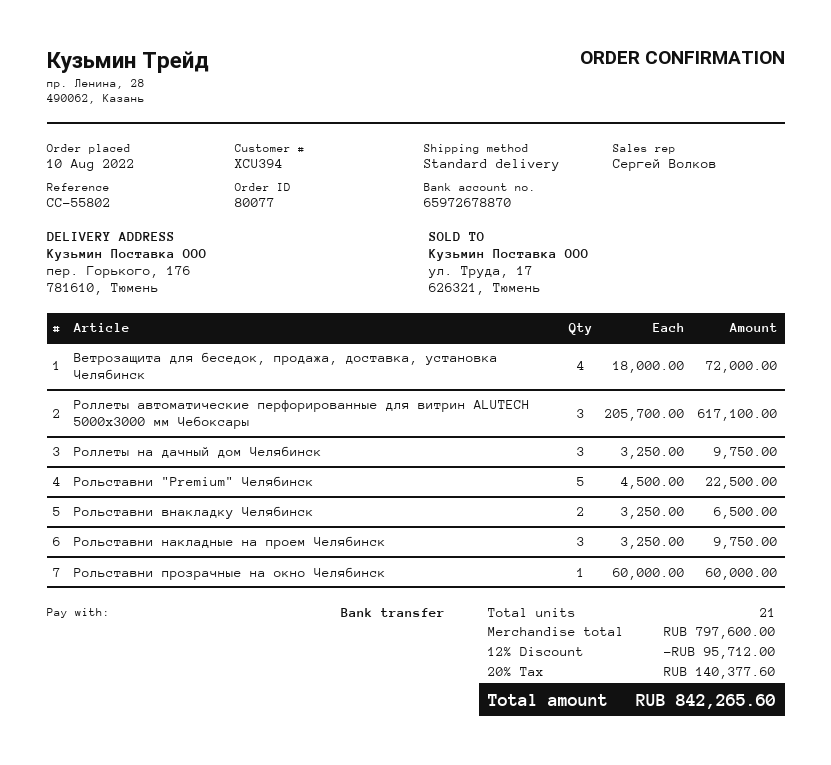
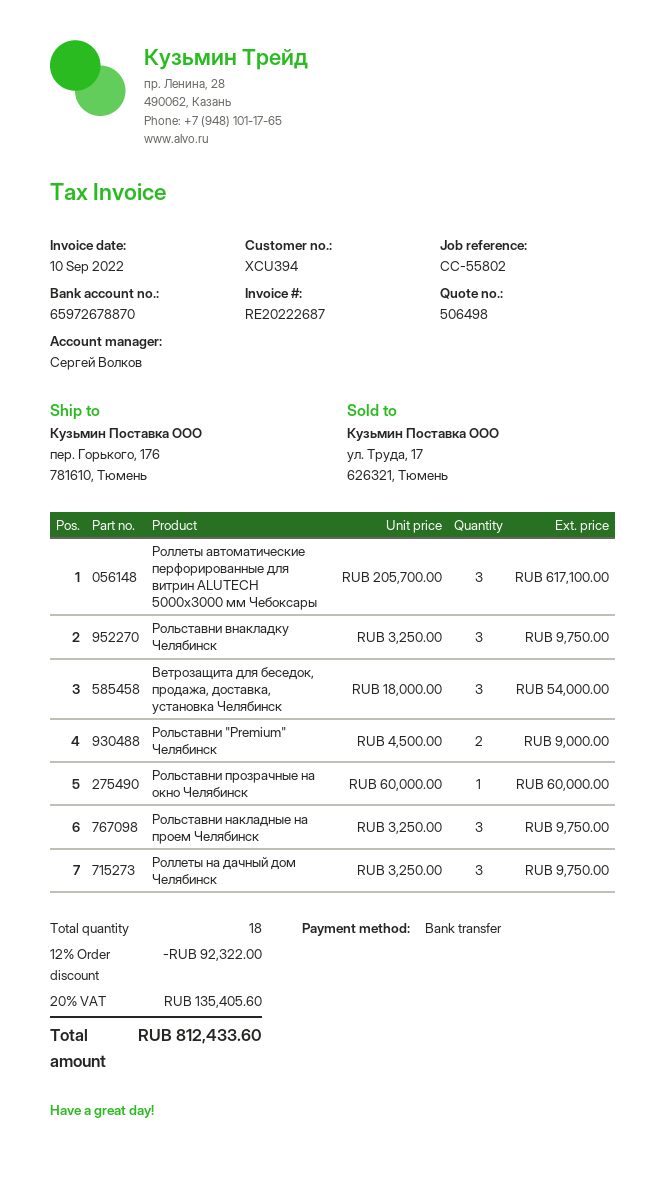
Ветрозащита для беседок, продажа, доставка, установка Челябинск: 4 x 18000.00 = 72000.00 -> 3 x 18000.00 = 54000.00
Рольставни "Premium" Челябинск: 5 x 4500.00 = 22500.00 -> 2 x 4500.00 = 9000.00
Рольставни внакладку Челябинск: 2 x 3250.00 = 6500.00 -> 3 x 3250.00 = 9750.00
total quantity: 21 -> 18
discount: 12% = 95712.00 -> 12% = 92322.00
tax: 20% = 140377.60 -> 20% = 135405.60
total: 842265.60 -> 812433.60

